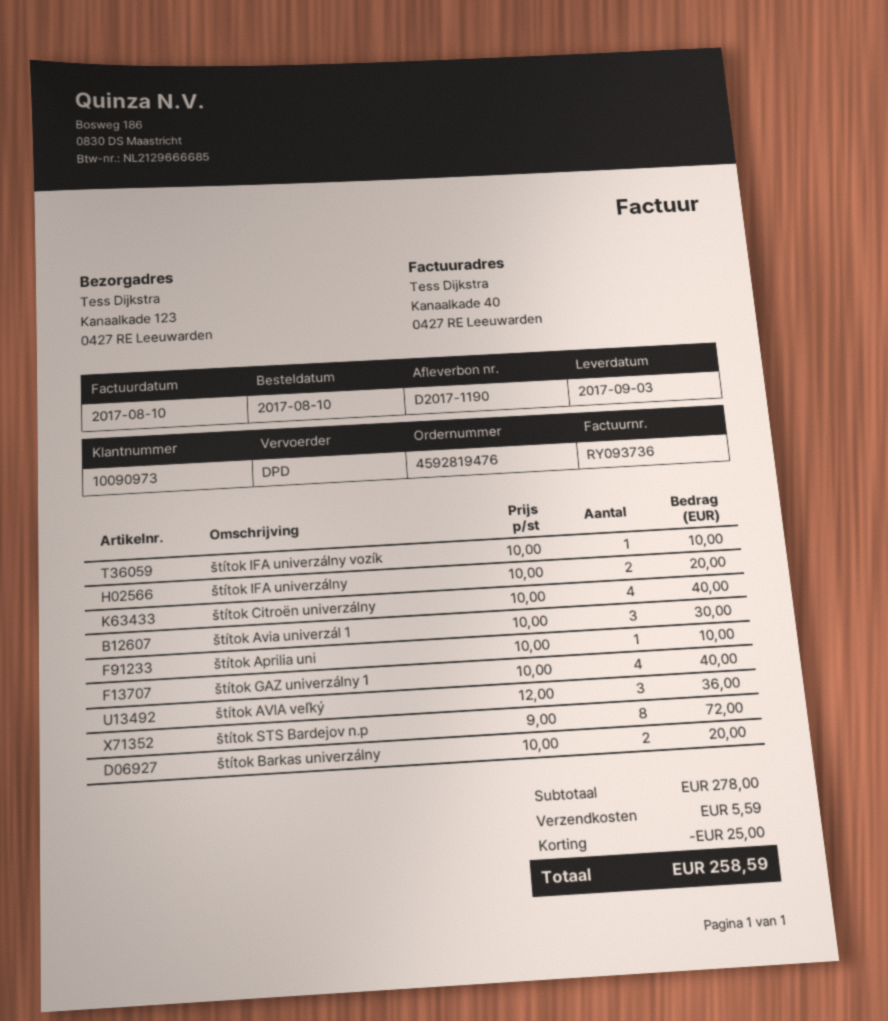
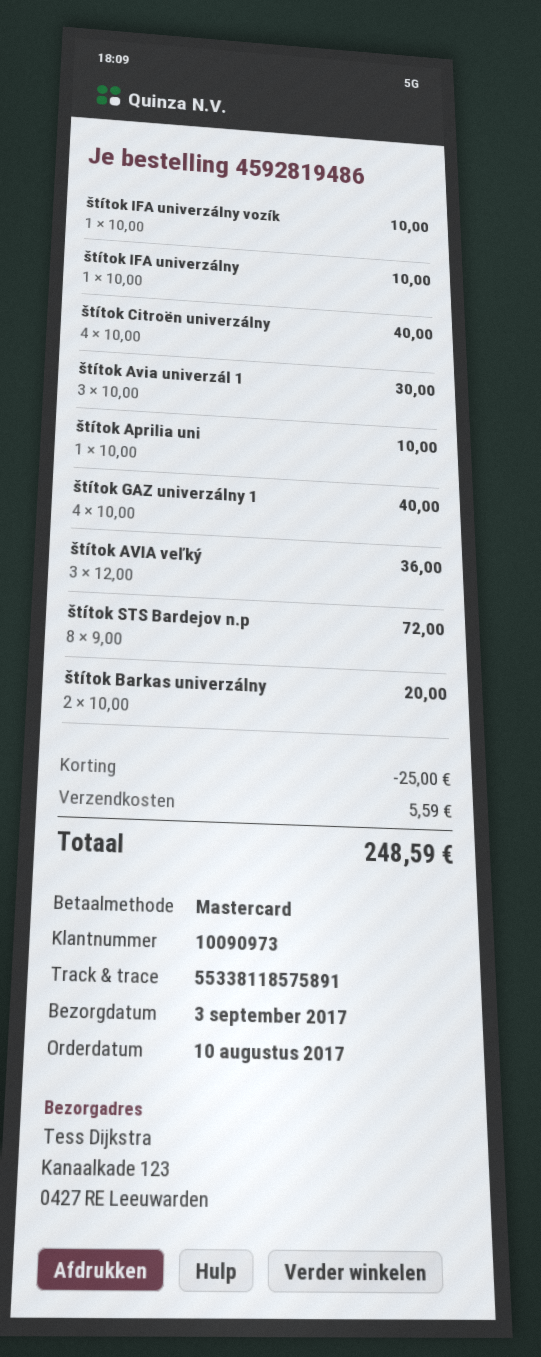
order number: 4592819476 -> 4592819486
štítok IFA univerzálny: 2 x 10.00 = 20.00 -> 1 x 10.00 = 10.00
total: 258.59 -> 248.59

